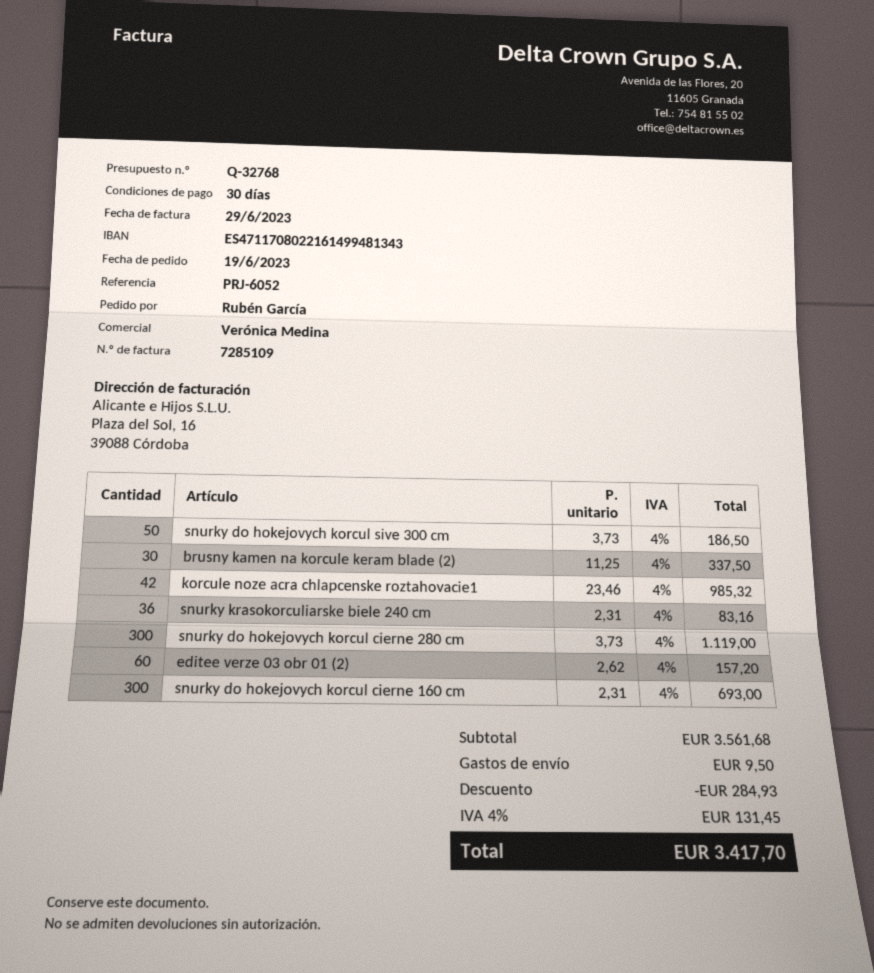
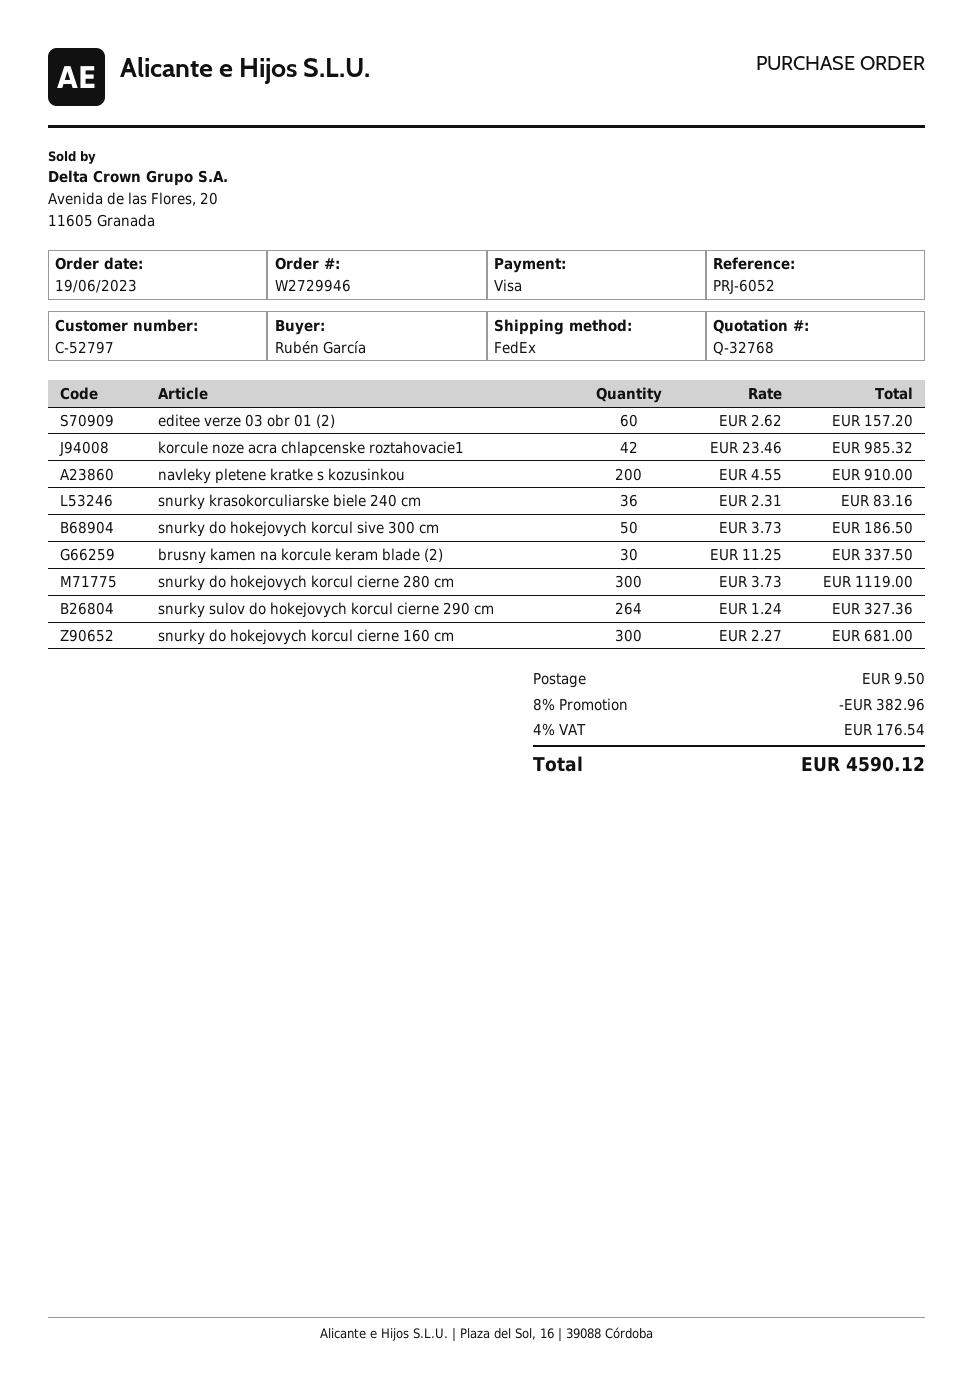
snurky do hokejovych korcul cierne 160 cm: 300 x 2.31 = 693.00 -> 300 x 2.27 = 681.00
navleky pletene kratke s kozusinkou: none -> 200 x 4.55 = 910.00
snurky sulov do hokejovych korcul cierne 290 cm: none -> 264 x 1.24 = 327.36
discount: 284.93 -> 382.96
tax: 4% = 131.45 -> 4% = 176.54
total: 3417.70 -> 4590.12

